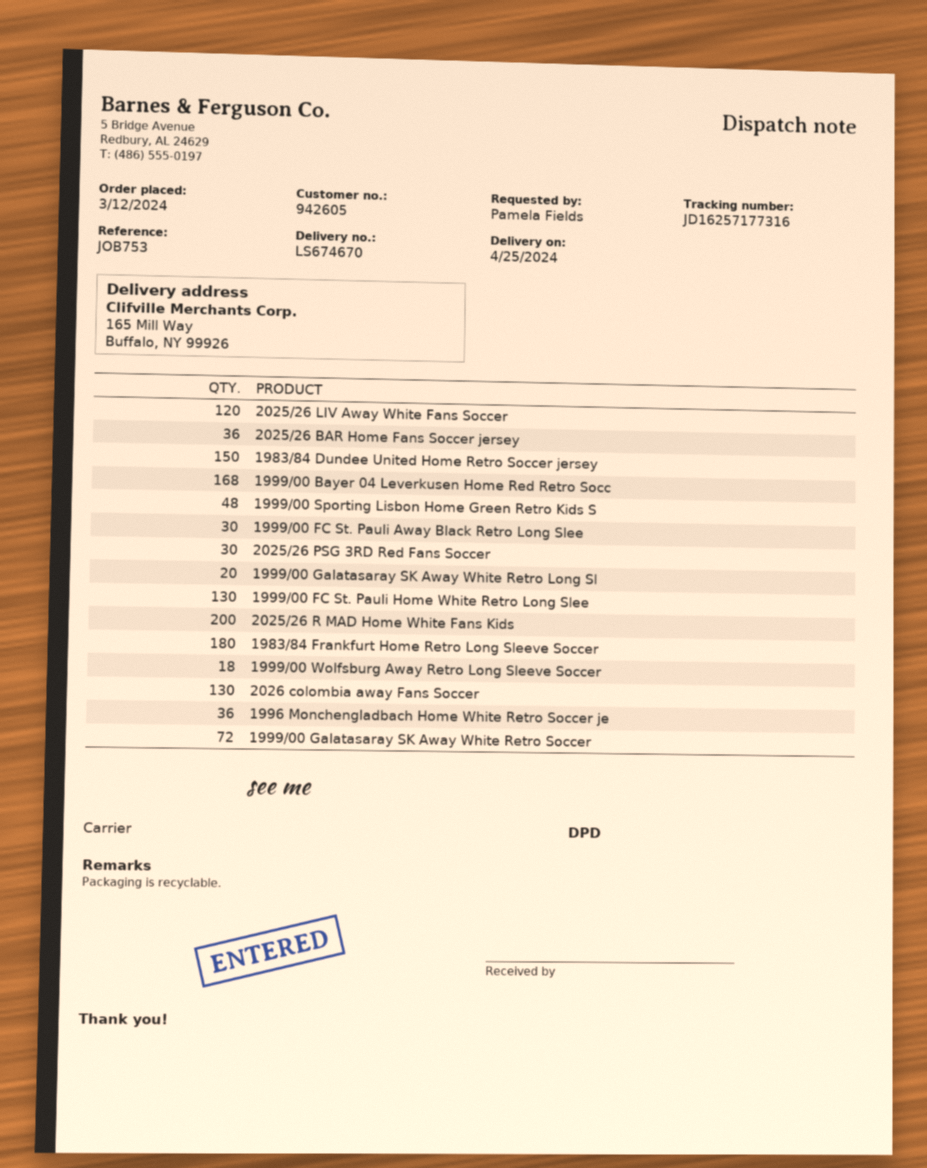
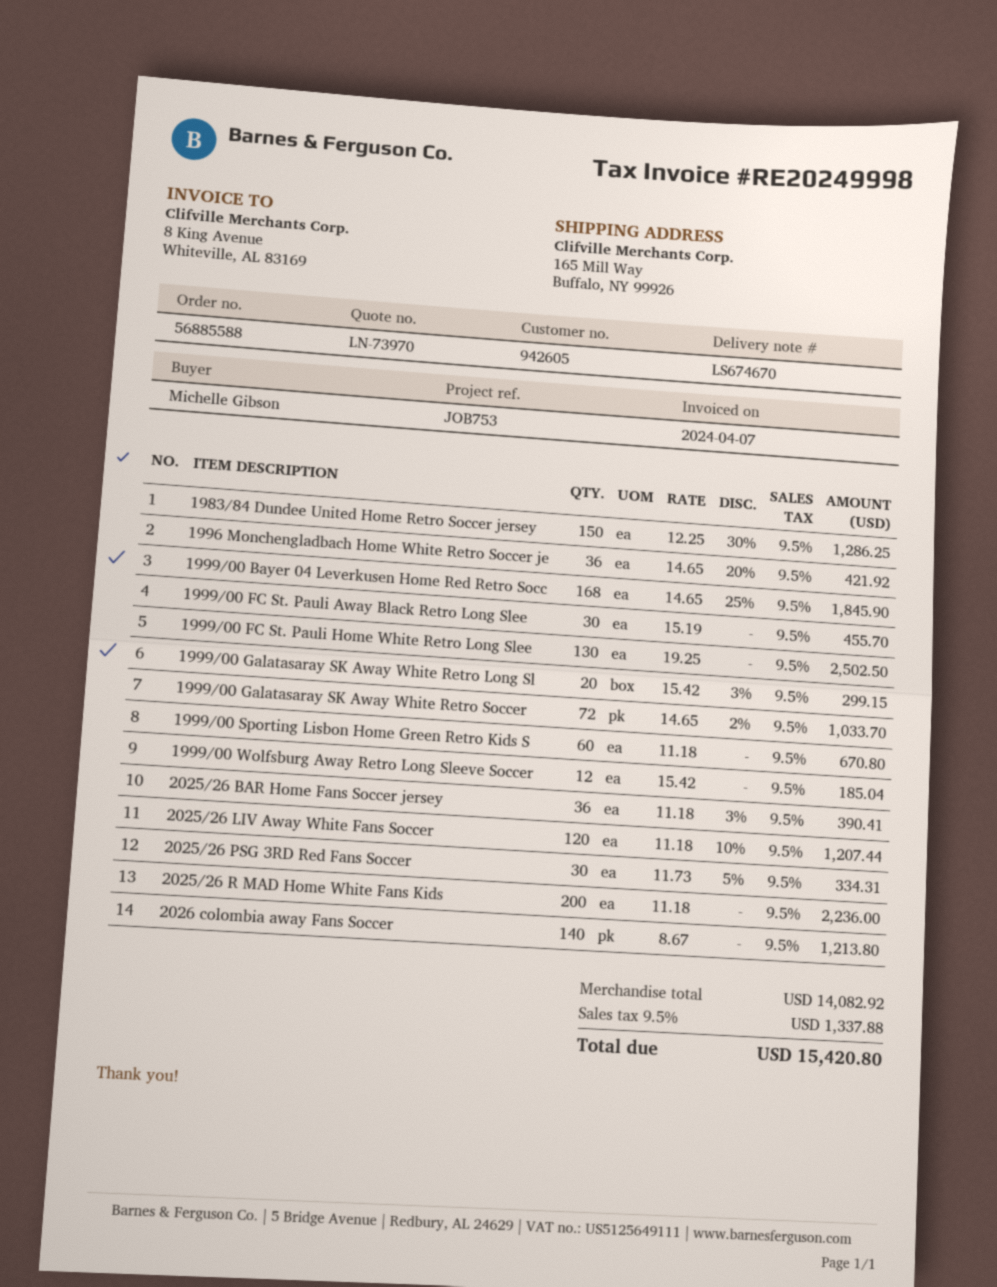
ordered by: Pamela Fields -> Michelle Gibson
1999/00 Sporting Lisbon Home Green Retro Kids S: 48 -> 60
1983/84 Frankfurt Home Retro Long Sleeve Soccer: 180 -> none
1999/00 Wolfsburg Away Retro Long Sleeve Soccer: 18 -> 12
2026 colombia away Fans Soccer: 130 -> 140

